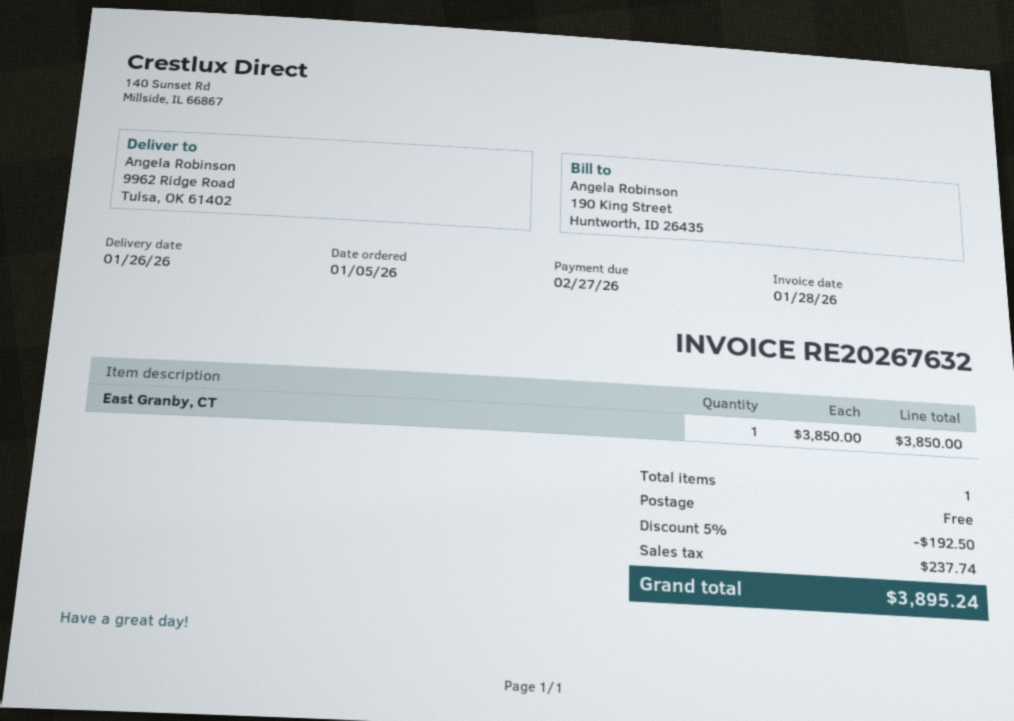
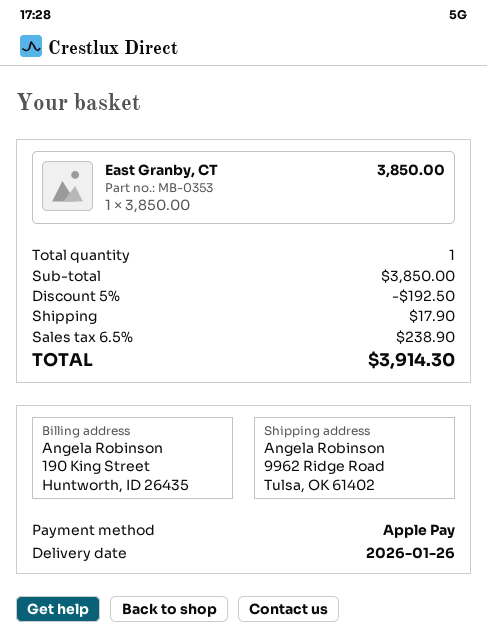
shipping: 0.00 -> 17.90
tax: 237.74 -> 238.90
total: 3895.24 -> 3914.30

